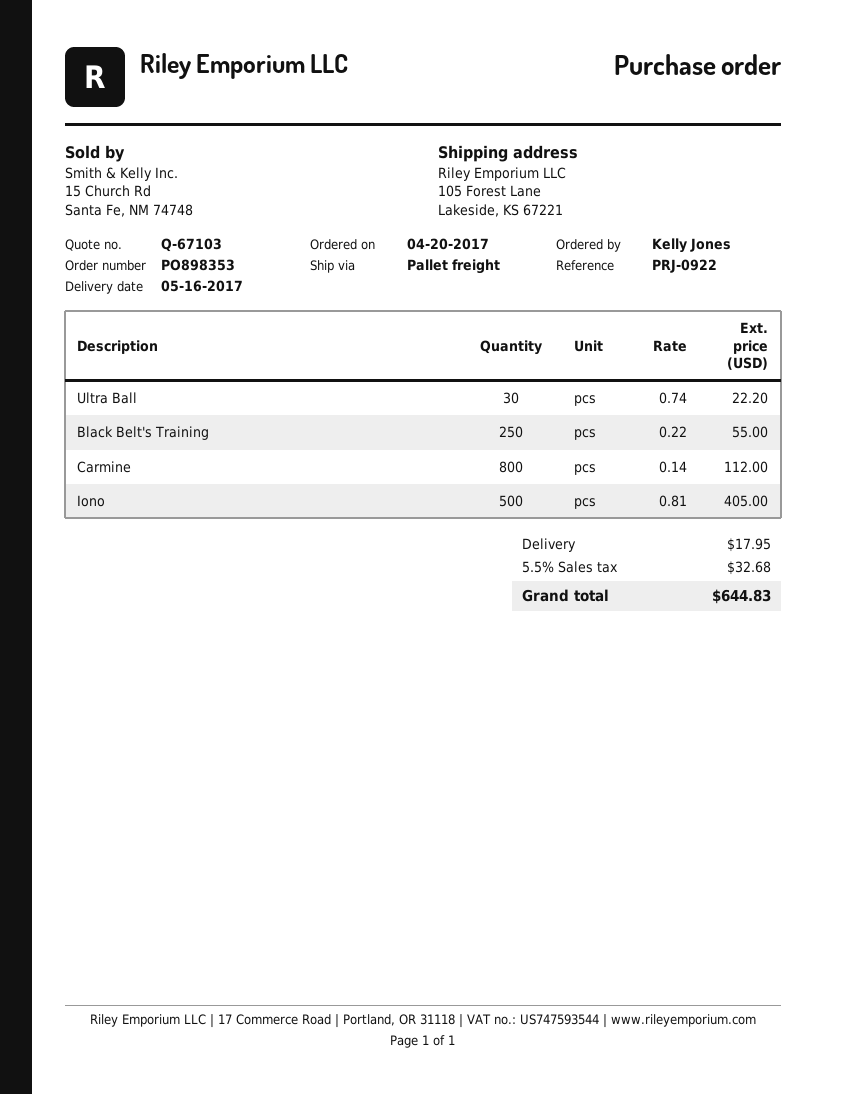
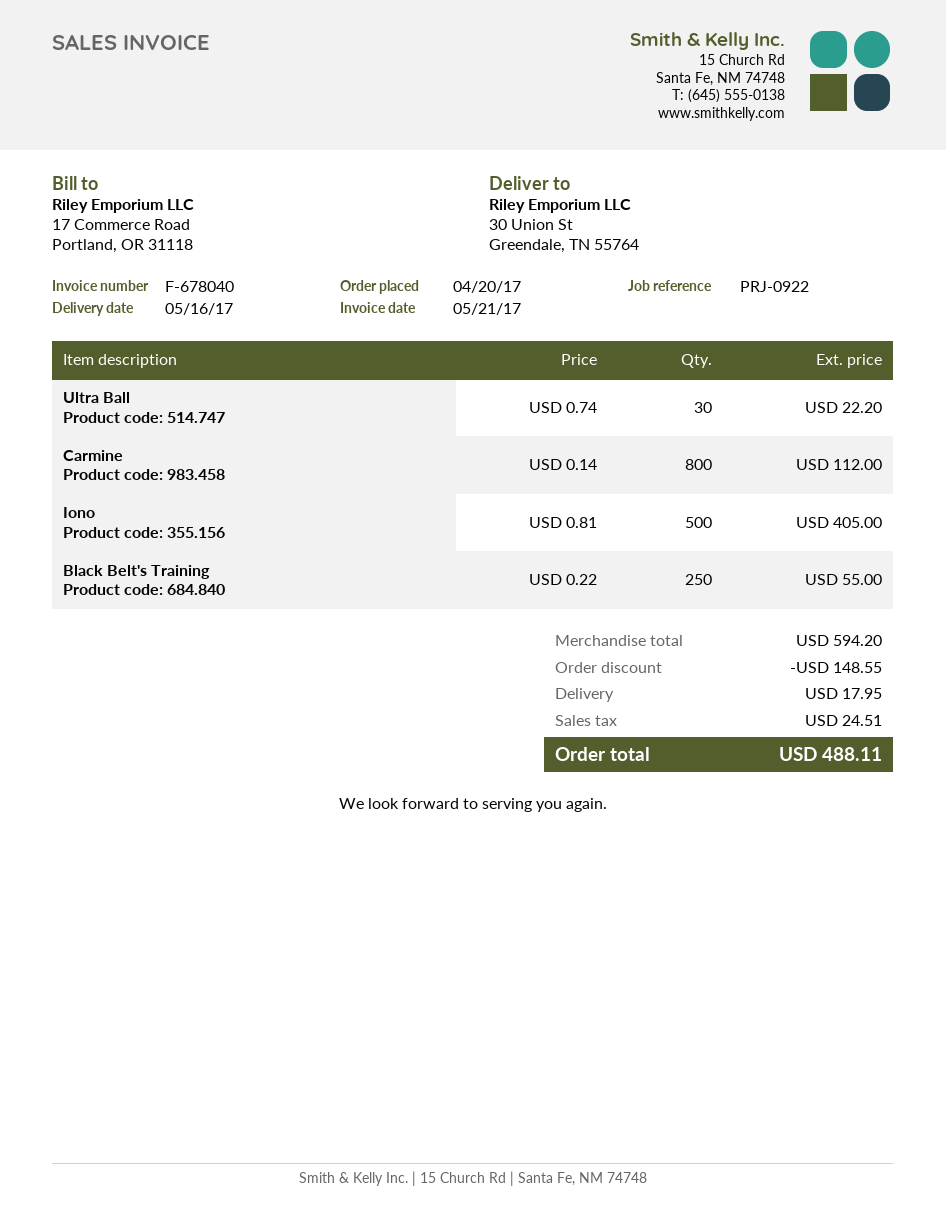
ship to: 105 Forest Lane, Lakeside, KS 67221 -> 30 Union St, Greendale, TN 55764
discount: none -> 148.55
tax: 32.68 -> 24.51
total: 644.83 -> 488.11

